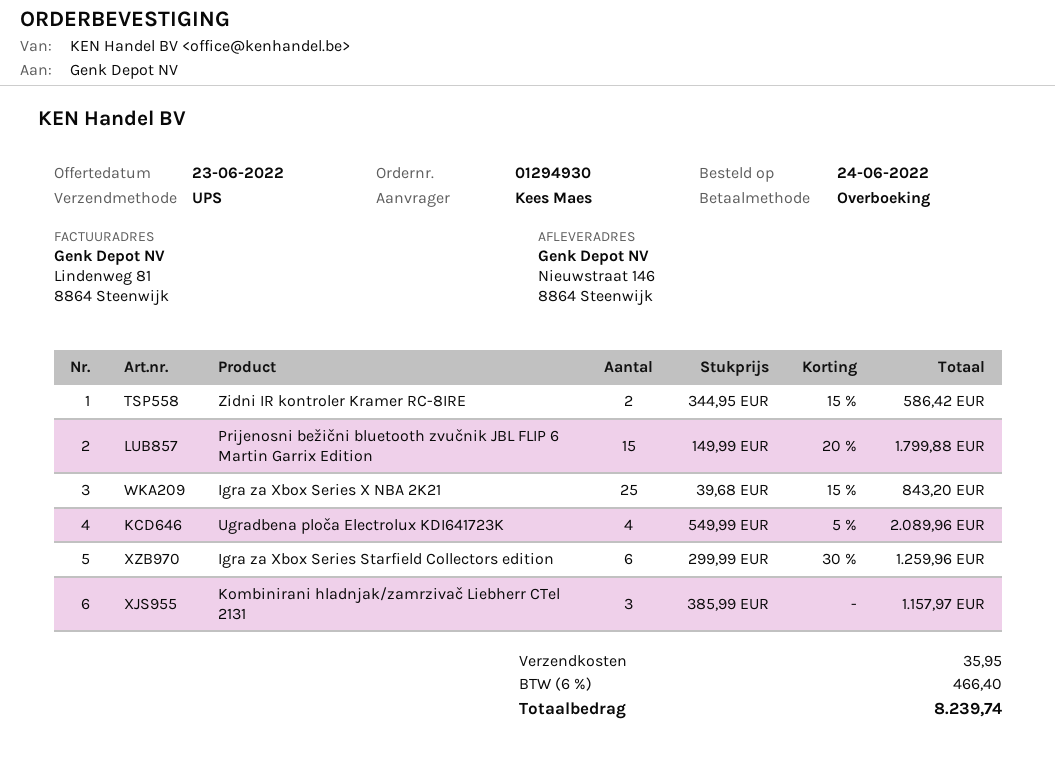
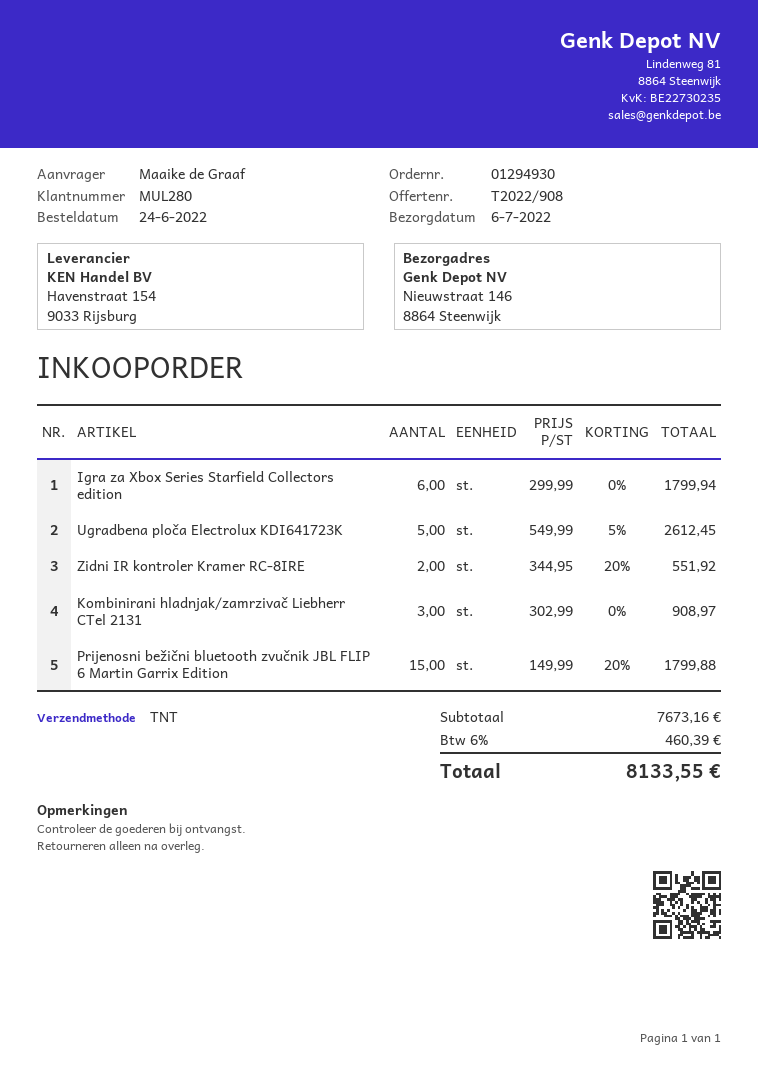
ordered by: Kees Maes -> Maaike de Graaf
shipping method: UPS -> TNT
Zidni IR kontroler Kramer RC-8IRE: 2 x 344.95 - 15% = 586.42 -> 2 x 344.95 - 20% = 551.92
Igra za Xbox Series X NBA 2K21: 25 x 39.68 - 15% = 843.20 -> none
Ugradbena ploča Electrolux KDI641723K: 4 x 549.99 - 5% = 2089.96 -> 5 x 549.99 - 5% = 2612.45
Igra za Xbox Series Starfield Collectors edition: 6 x 299.99 - 30% = 1259.96 -> 6 x 299.99 = 1799.94
Kombinirani hladnjak/zamrzivač Liebherr CTel 2131: 3 x 385.99 = 1157.97 -> 3 x 302.99 = 908.97
shipping: 35.95 -> none
tax: 6% = 466.40 -> 6% = 460.39
total: 8239.74 -> 8133.55

